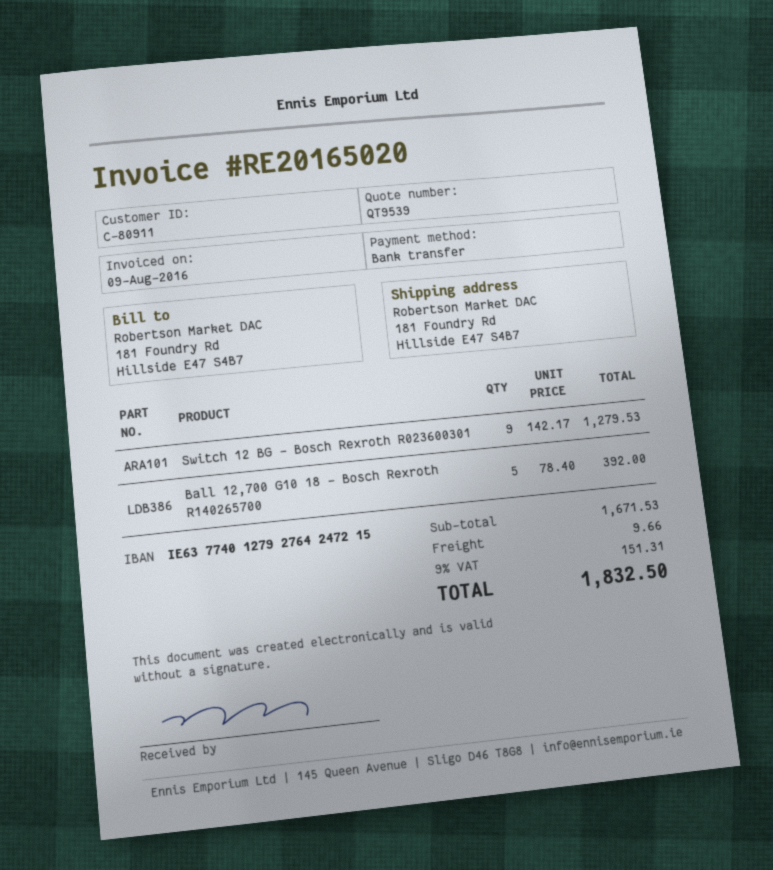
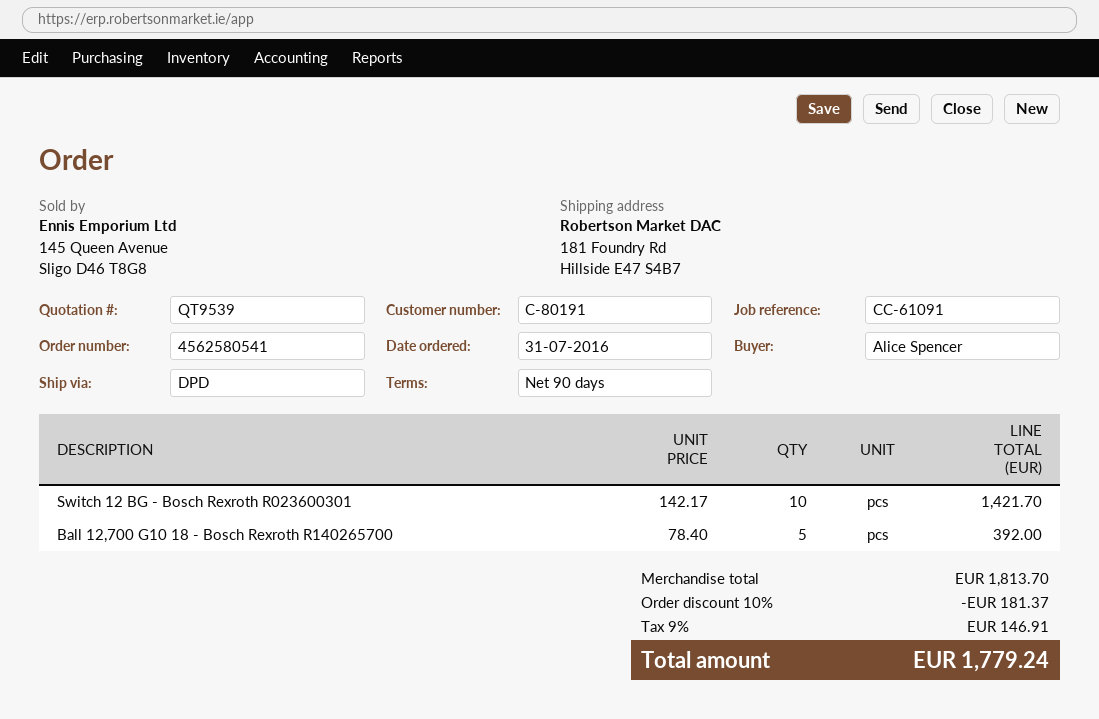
customer number: C-80911 -> C-80191
Switch 12 BG - Bosch Rexroth R023600301: 9 x 142.17 = 1279.53 -> 10 x 142.17 = 1421.70
subtotal: 1671.53 -> 1813.70
discount: none -> 10% = 181.37
shipping: 9.66 -> none
tax: 9% = 151.31 -> 9% = 146.91
total: 1832.50 -> 1779.24

